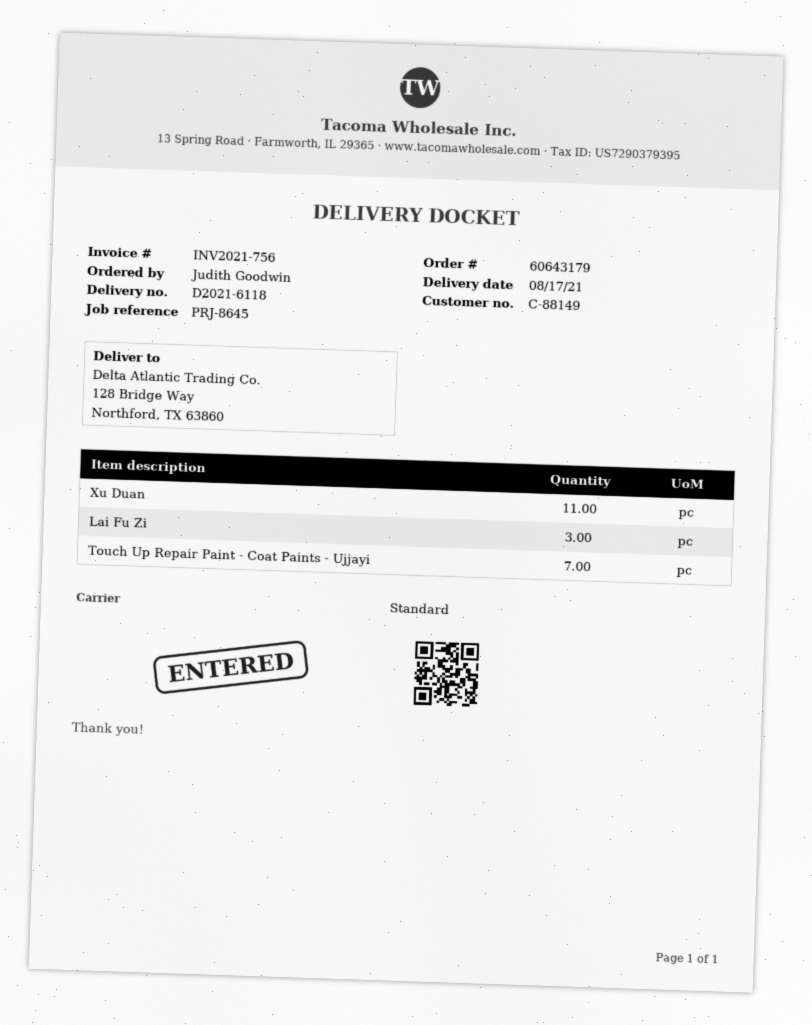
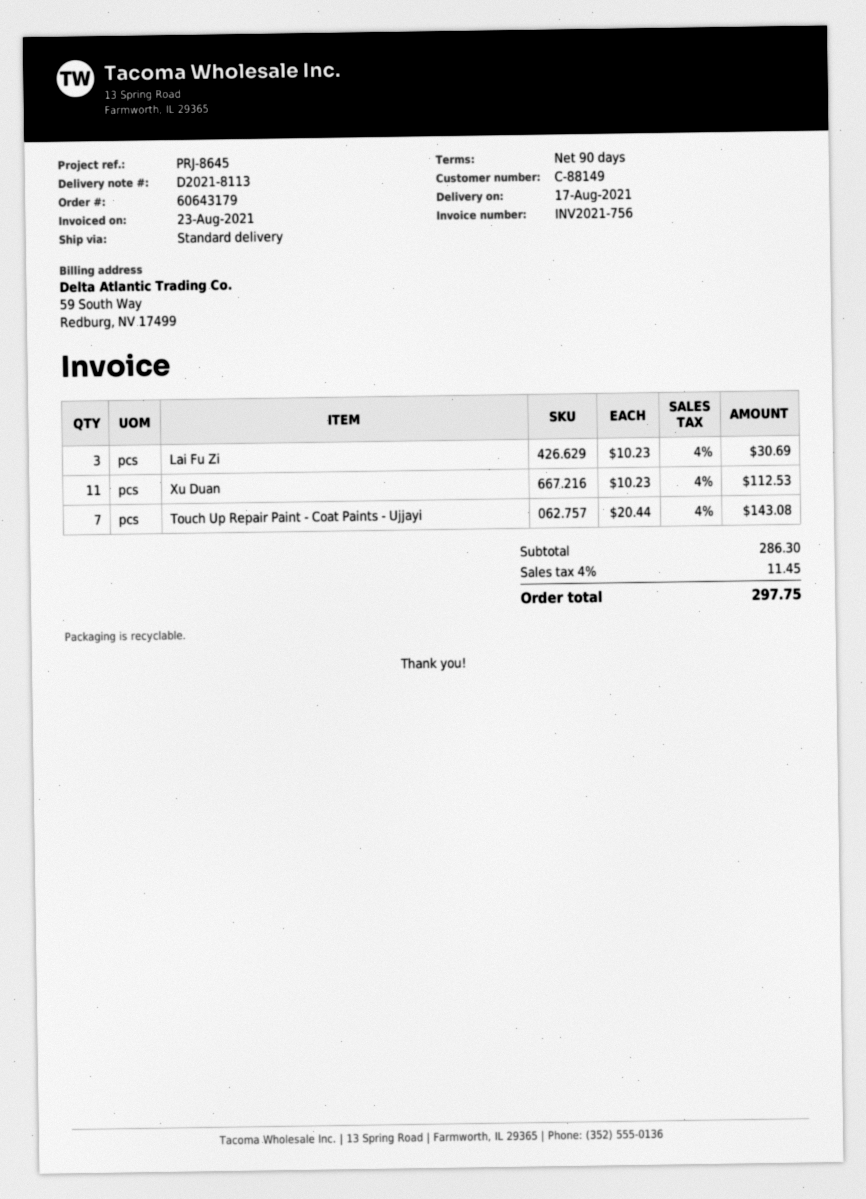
delivery note number: D2021-6118 -> D2021-8113

